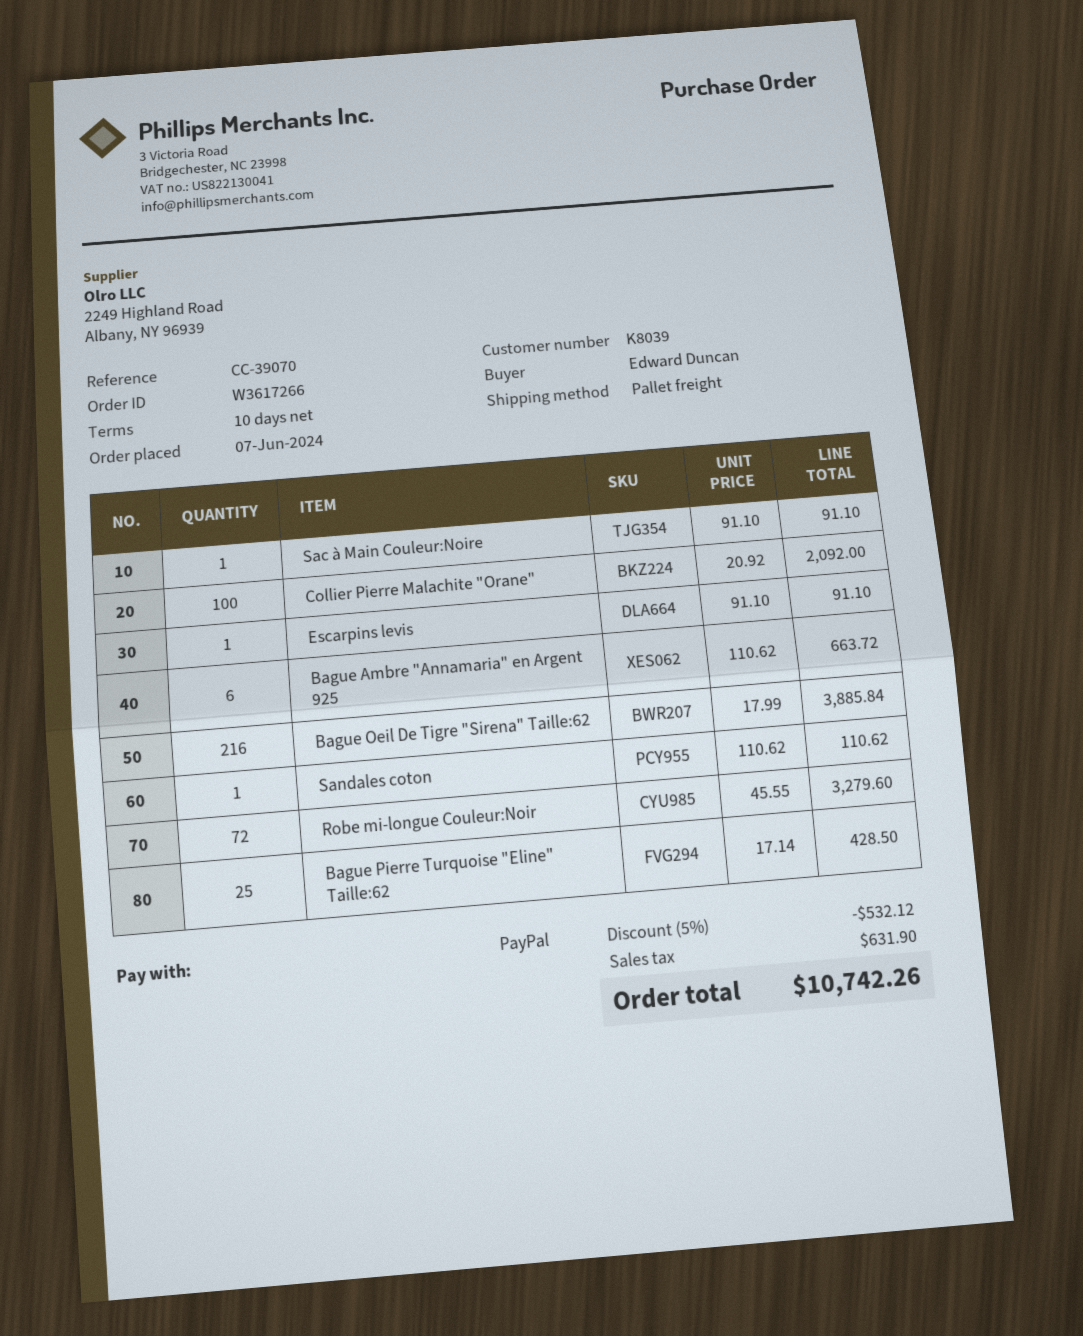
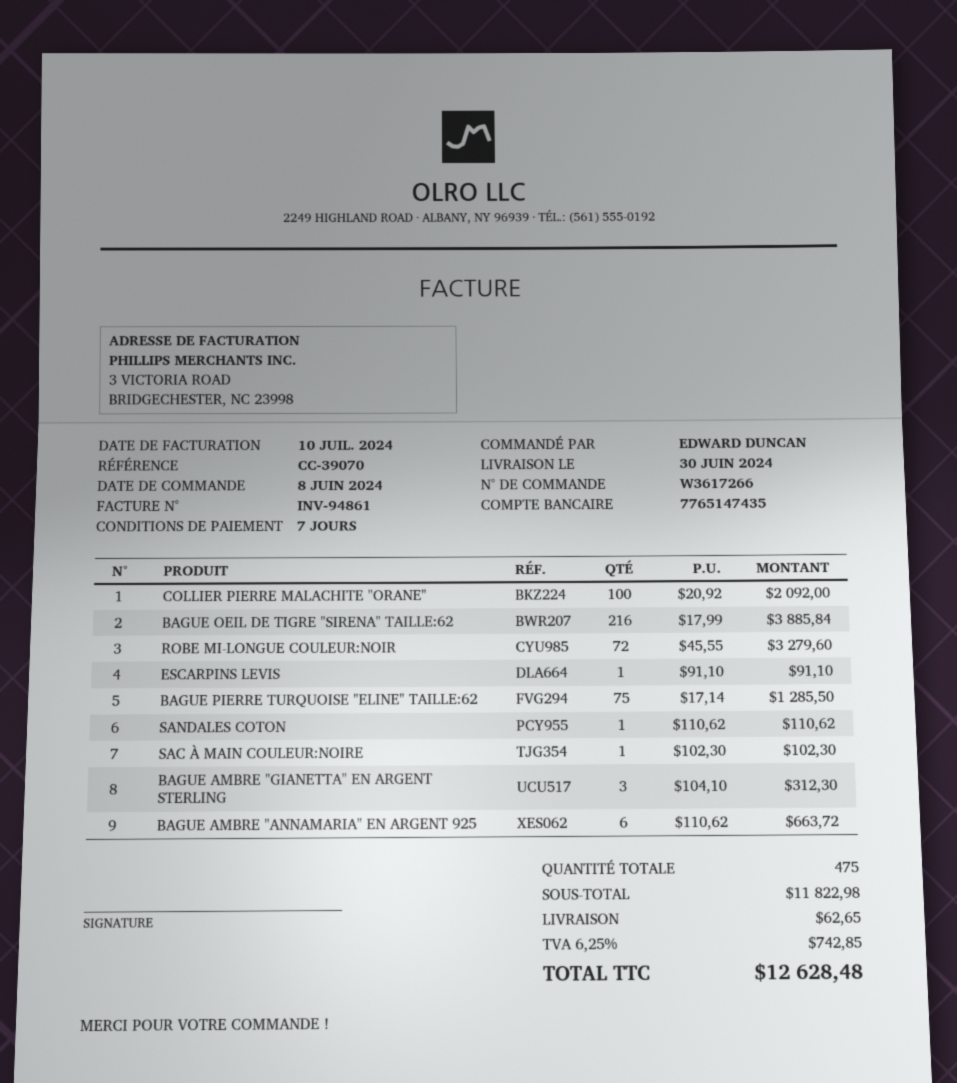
order date: 2024-06-07 -> 2024-06-08
payment terms: 10 days -> 7 days
Sac à Main Couleur:Noire: 1 x 91.10 = 91.10 -> 1 x 102.30 = 102.30
Bague Pierre Turquoise "Eline" Taille:62: 25 x 17.14 = 428.50 -> 75 x 17.14 = 1285.50
BAGUE AMBRE "GIANETTA" EN ARGENT STERLING: none -> 3 x 104.10 = 312.30
discount: 5% = 532.12 -> none
shipping: none -> 62.65
tax: 631.90 -> 742.85
total: 10742.26 -> 12628.48

